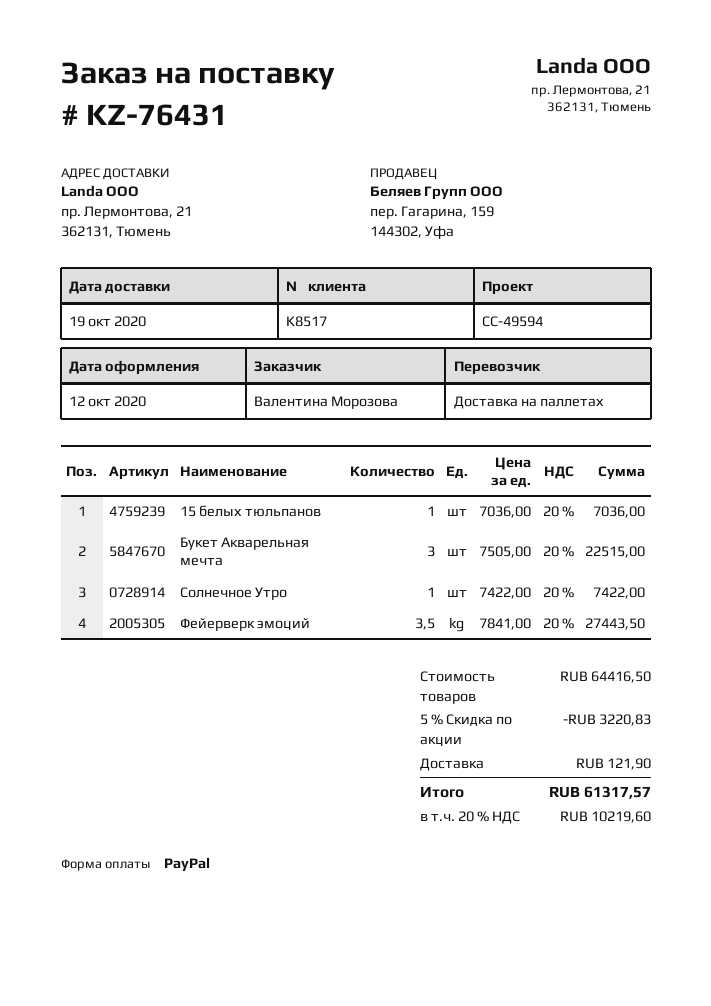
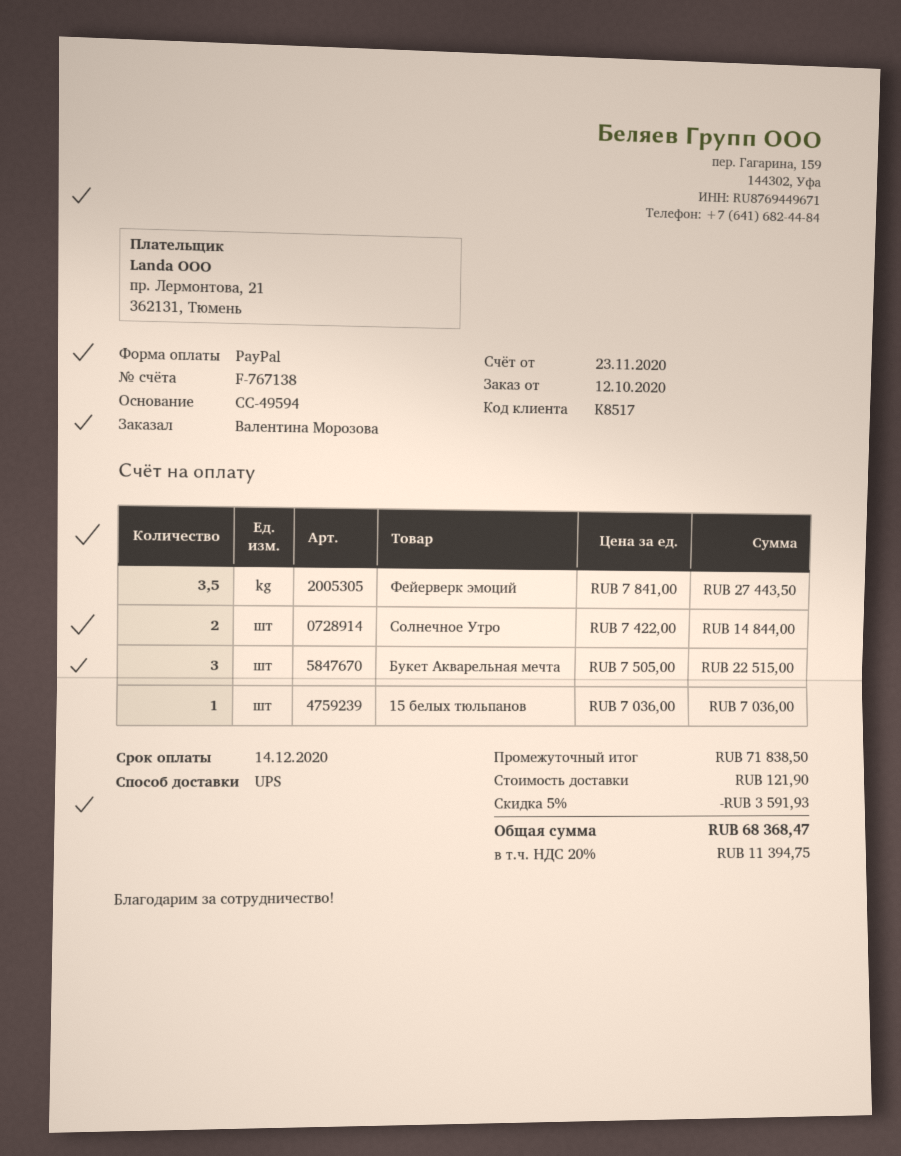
shipping method: pallet freight -> UPS
Солнечное Утро: 1 x 7422.00 = 7422.00 -> 2 x 7422.00 = 14844.00
subtotal: 64416.50 -> 71838.50
discount: 5% = 3220.83 -> 5% = 3591.93
tax: 20% = 10219.60 -> 20% = 11394.75
total: 61317.57 -> 68368.47

